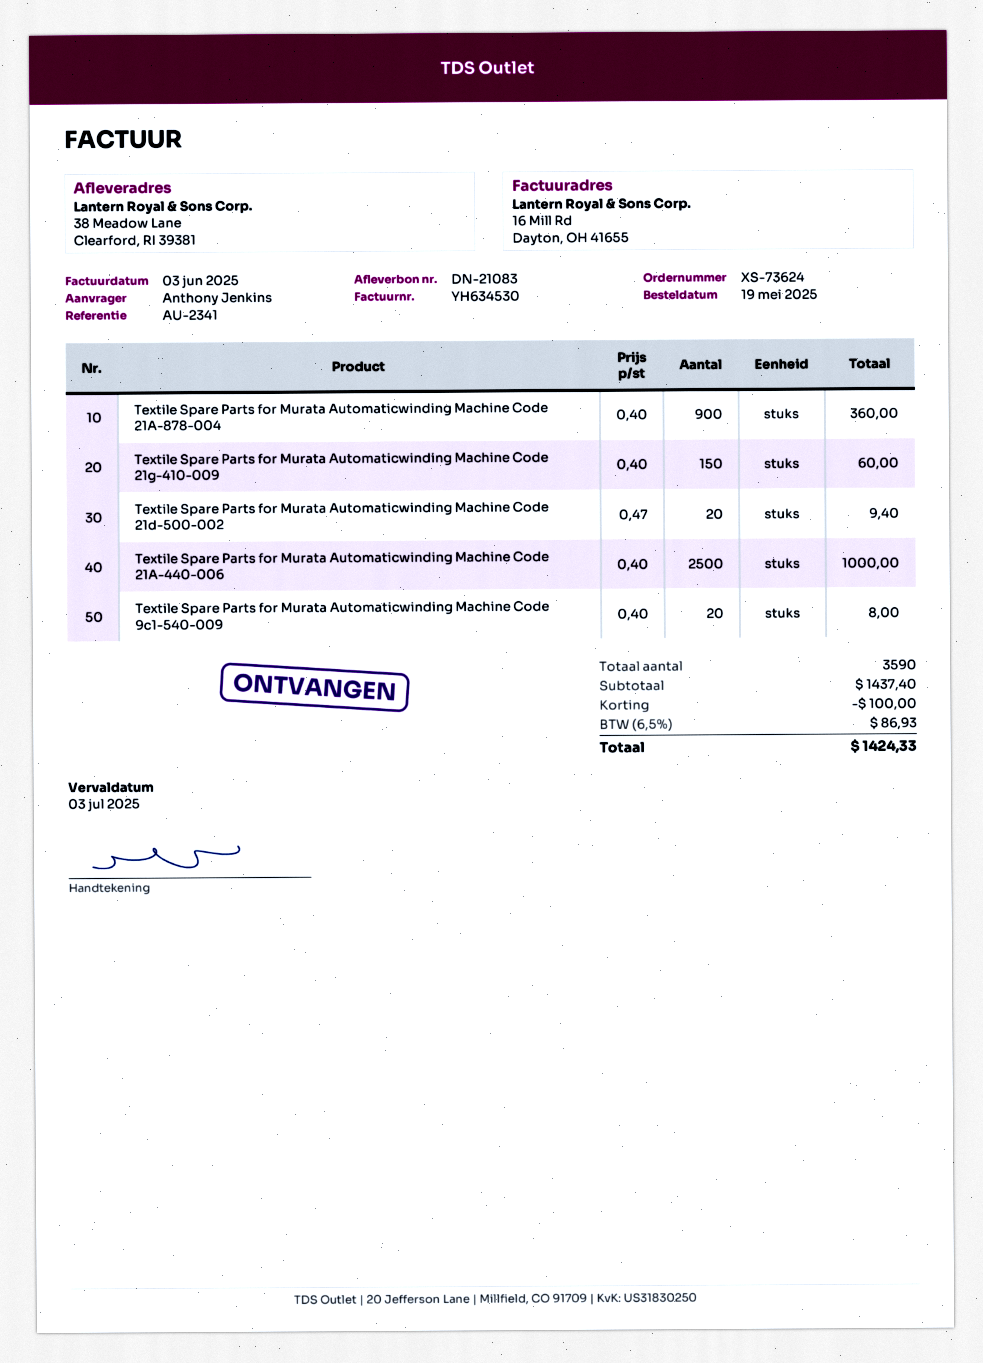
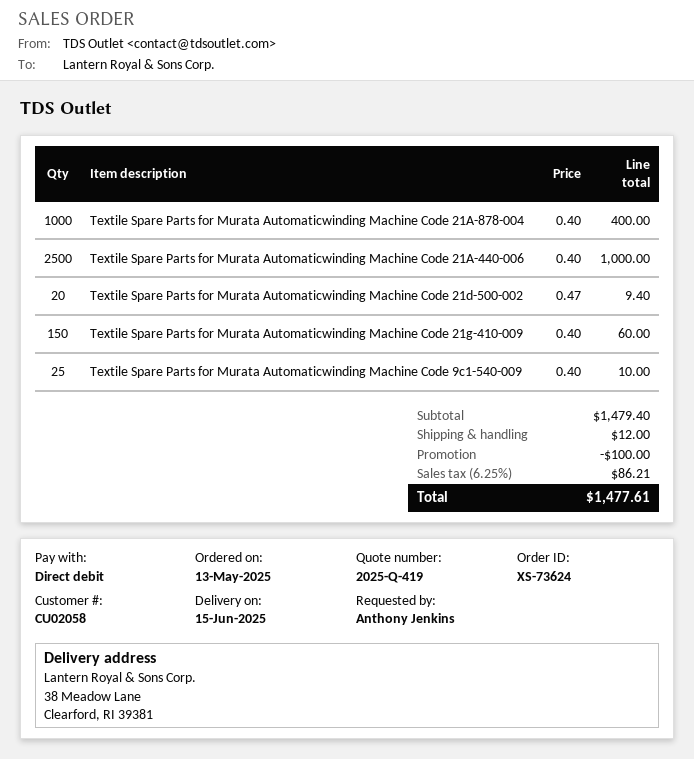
order date: 2025-05-19 -> 2025-05-13
Textile Spare Parts for Murata Automaticwinding Machine Code 21A-878-004: 900 x 0.40 = 360.00 -> 1000 x 0.40 = 400.00
Textile Spare Parts for Murata Automaticwinding Machine Code 9c1-540-009: 20 x 0.40 = 8.00 -> 25 x 0.40 = 10.00
subtotal: 1437.40 -> 1479.40
shipping: none -> 12.00
tax: 6.5% = 86.93 -> 6.25% = 86.21
total: 1424.33 -> 1477.61

